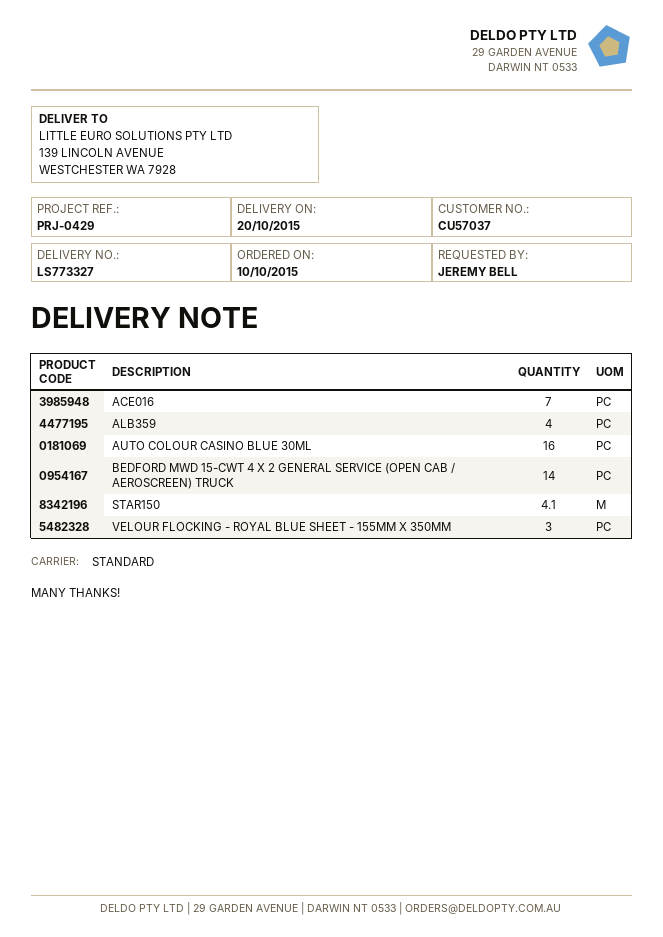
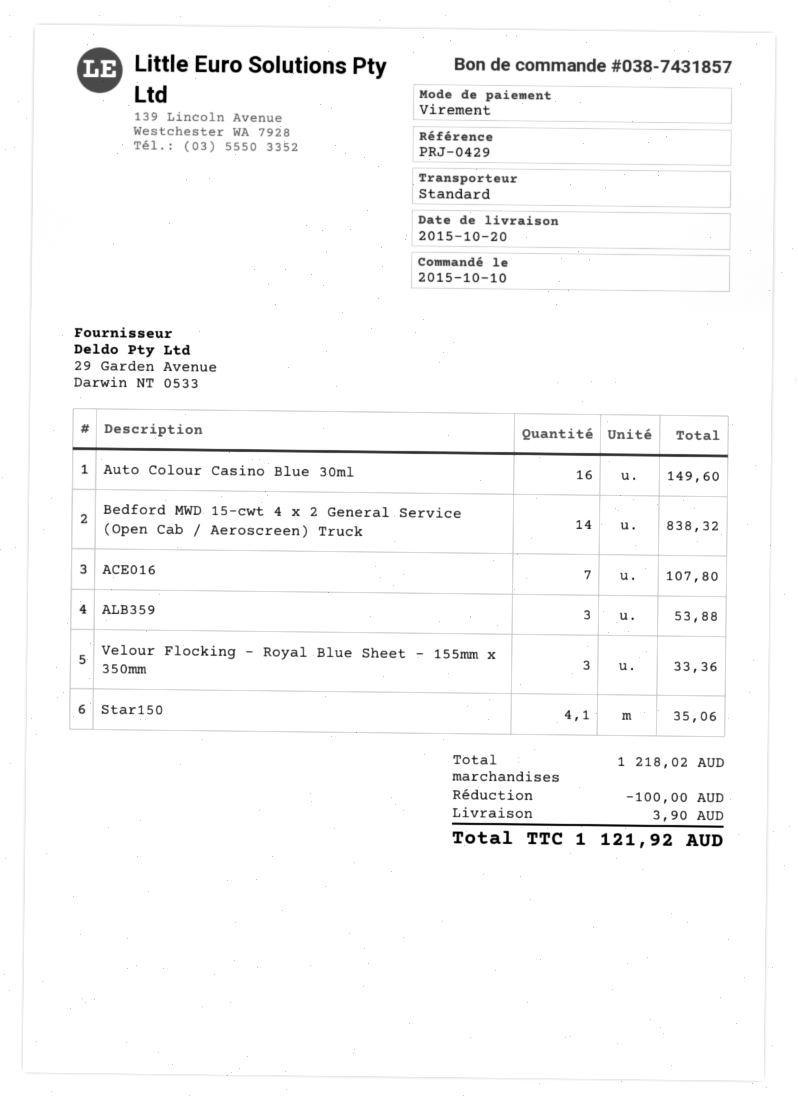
ALB359: 4 -> 3

